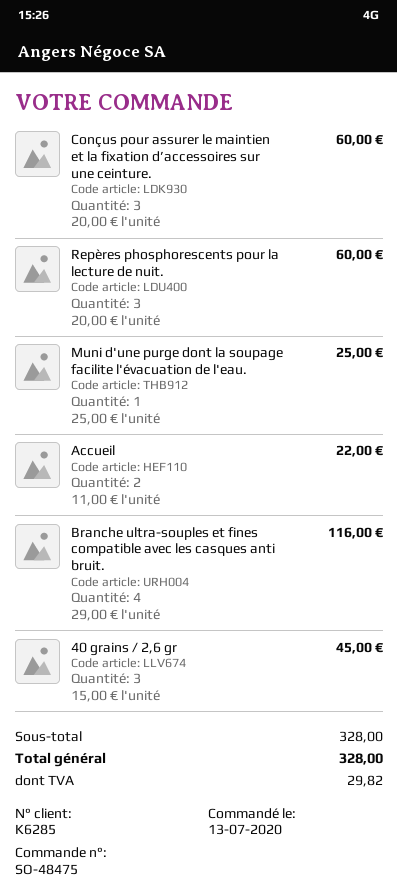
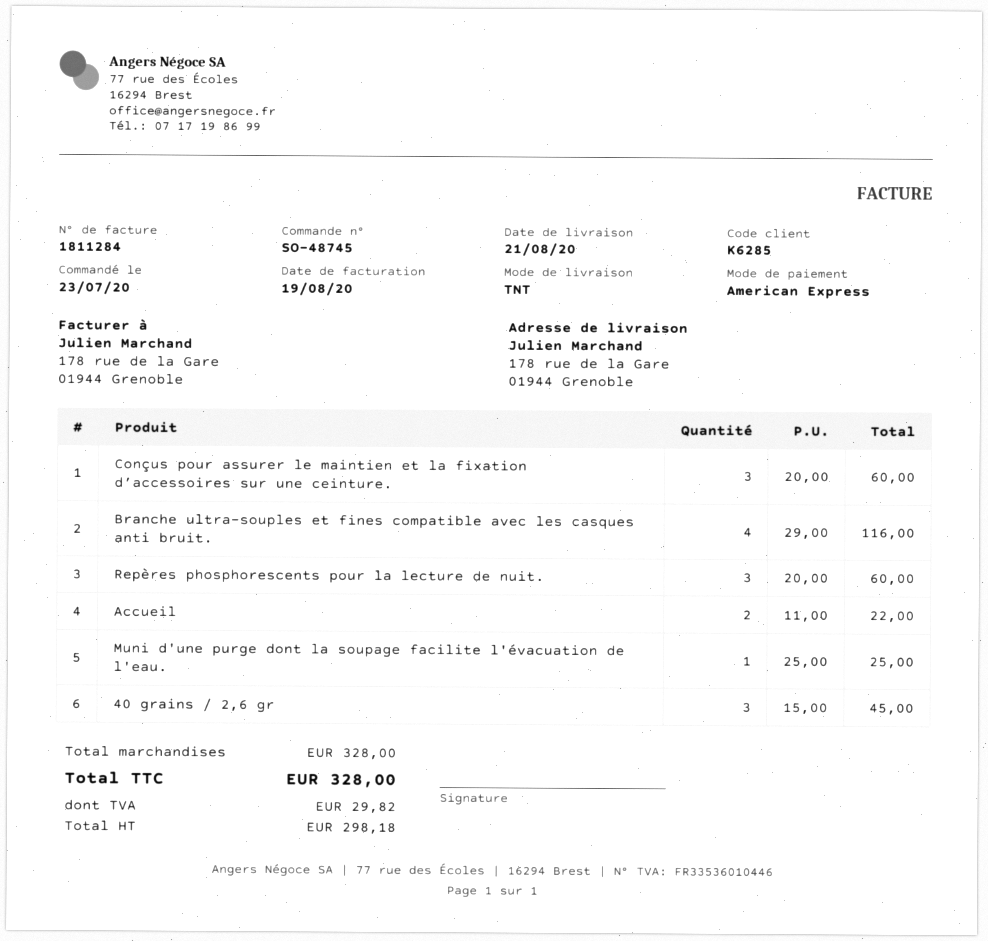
order number: SO-48475 -> SO-48745
order date: 2020-07-13 -> 2020-07-23

